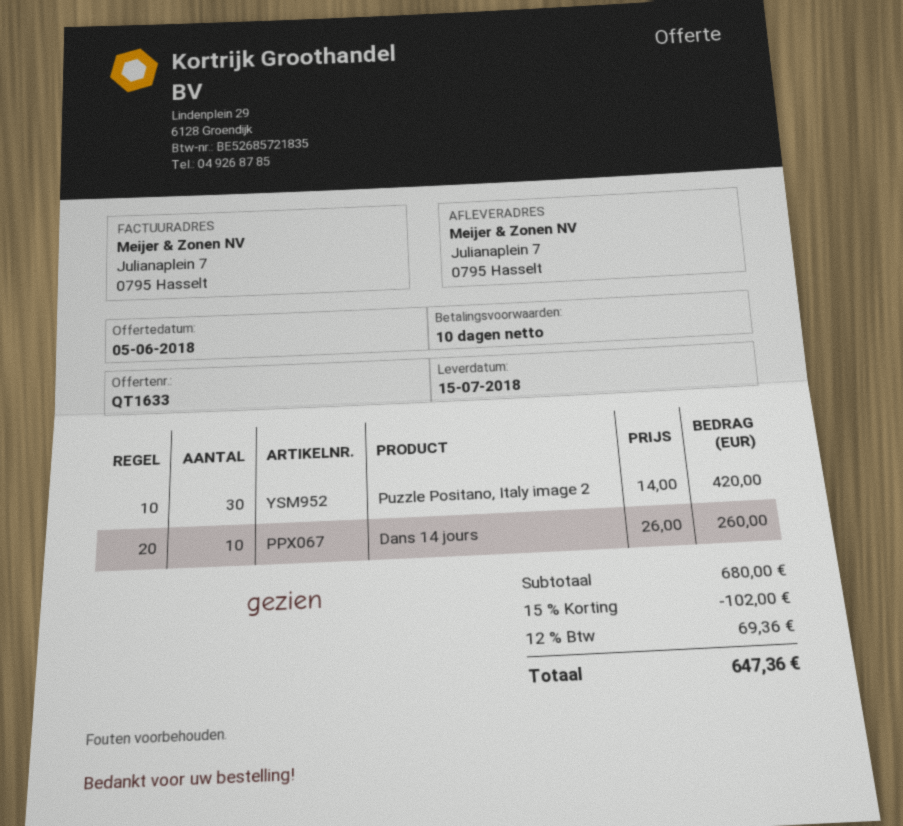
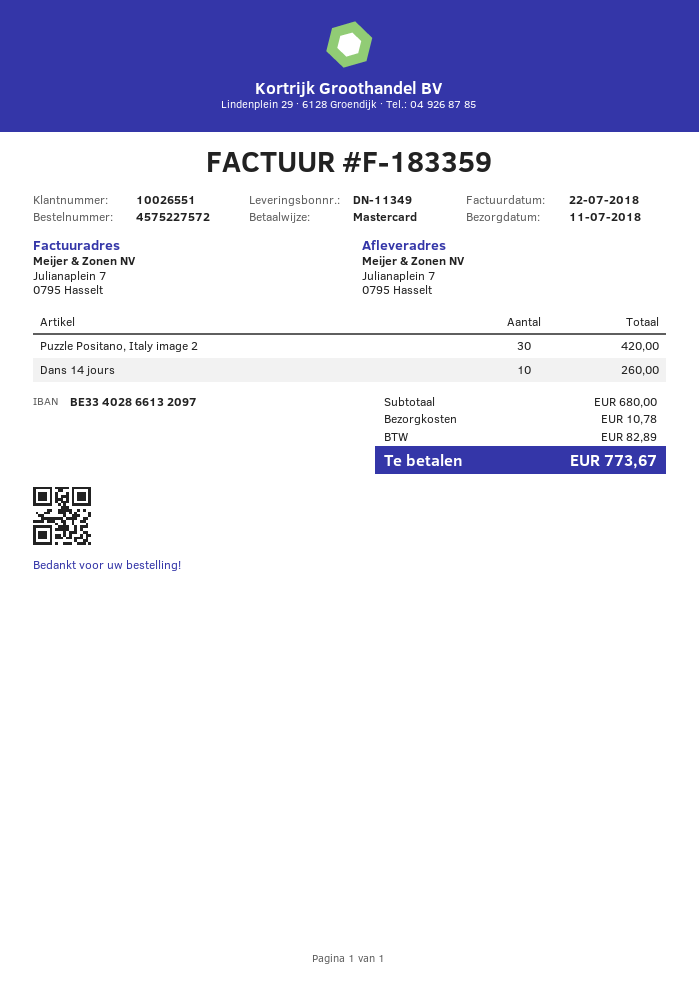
delivery date: 2018-07-15 -> 2018-07-11
discount: 15% = 102.00 -> none
shipping: none -> 10.78
tax: 69.36 -> 82.89
total: 647.36 -> 773.67

